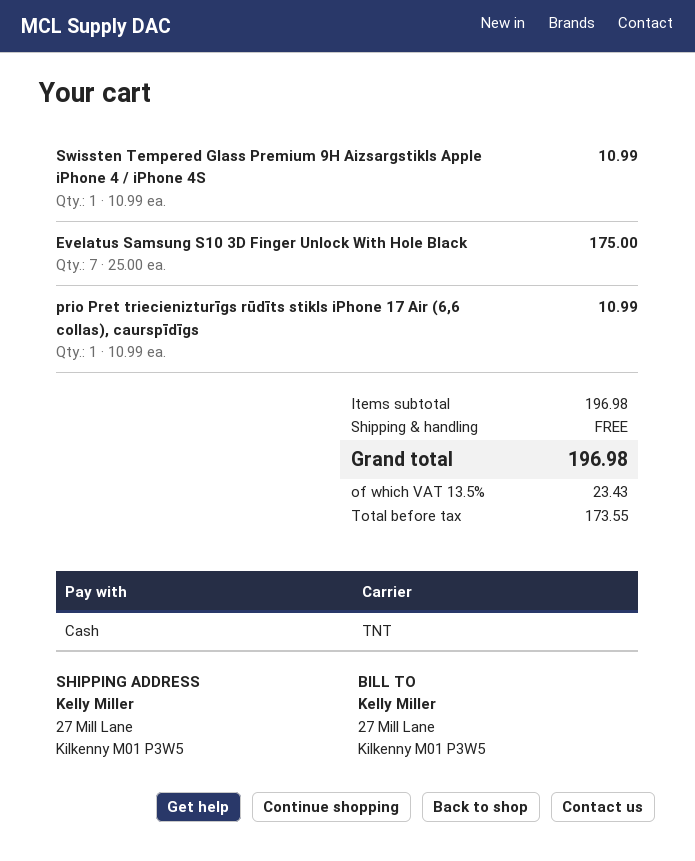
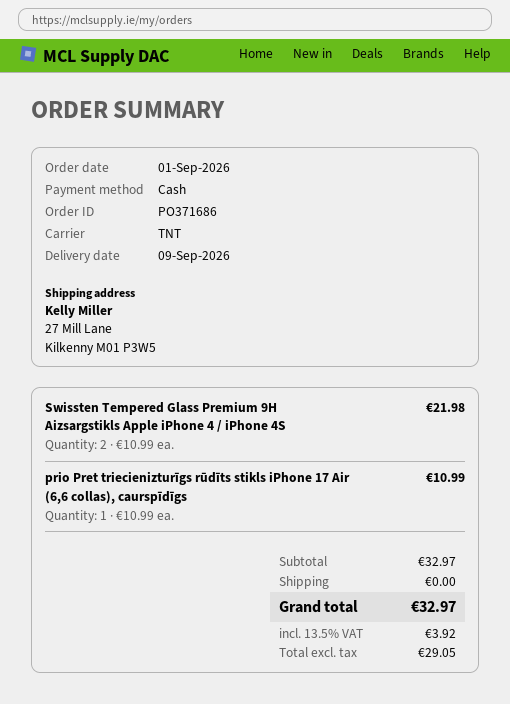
Swissten Tempered Glass Premium 9H Aizsargstikls Apple iPhone 4 / iPhone 4S: 1 x 10.99 = 10.99 -> 2 x 10.99 = 21.98
Evelatus Samsung S10 3D Finger Unlock With Hole Black: 7 x 25.00 = 175.00 -> none
subtotal: 196.98 -> 32.97
net: 173.55 -> 29.05
tax: 13.5% = 23.43 -> 13.5% = 3.92
total: 196.98 -> 32.97

